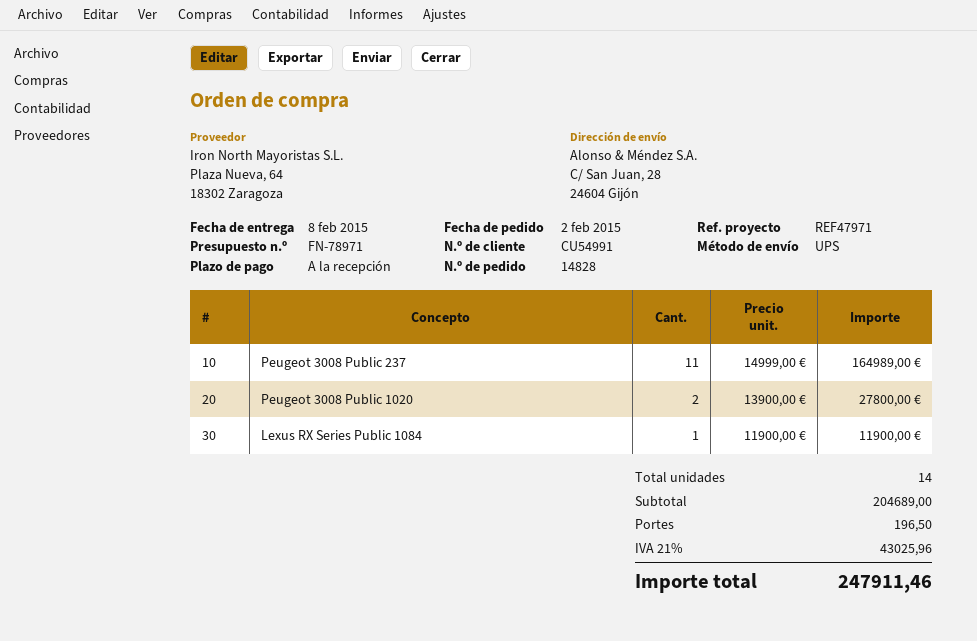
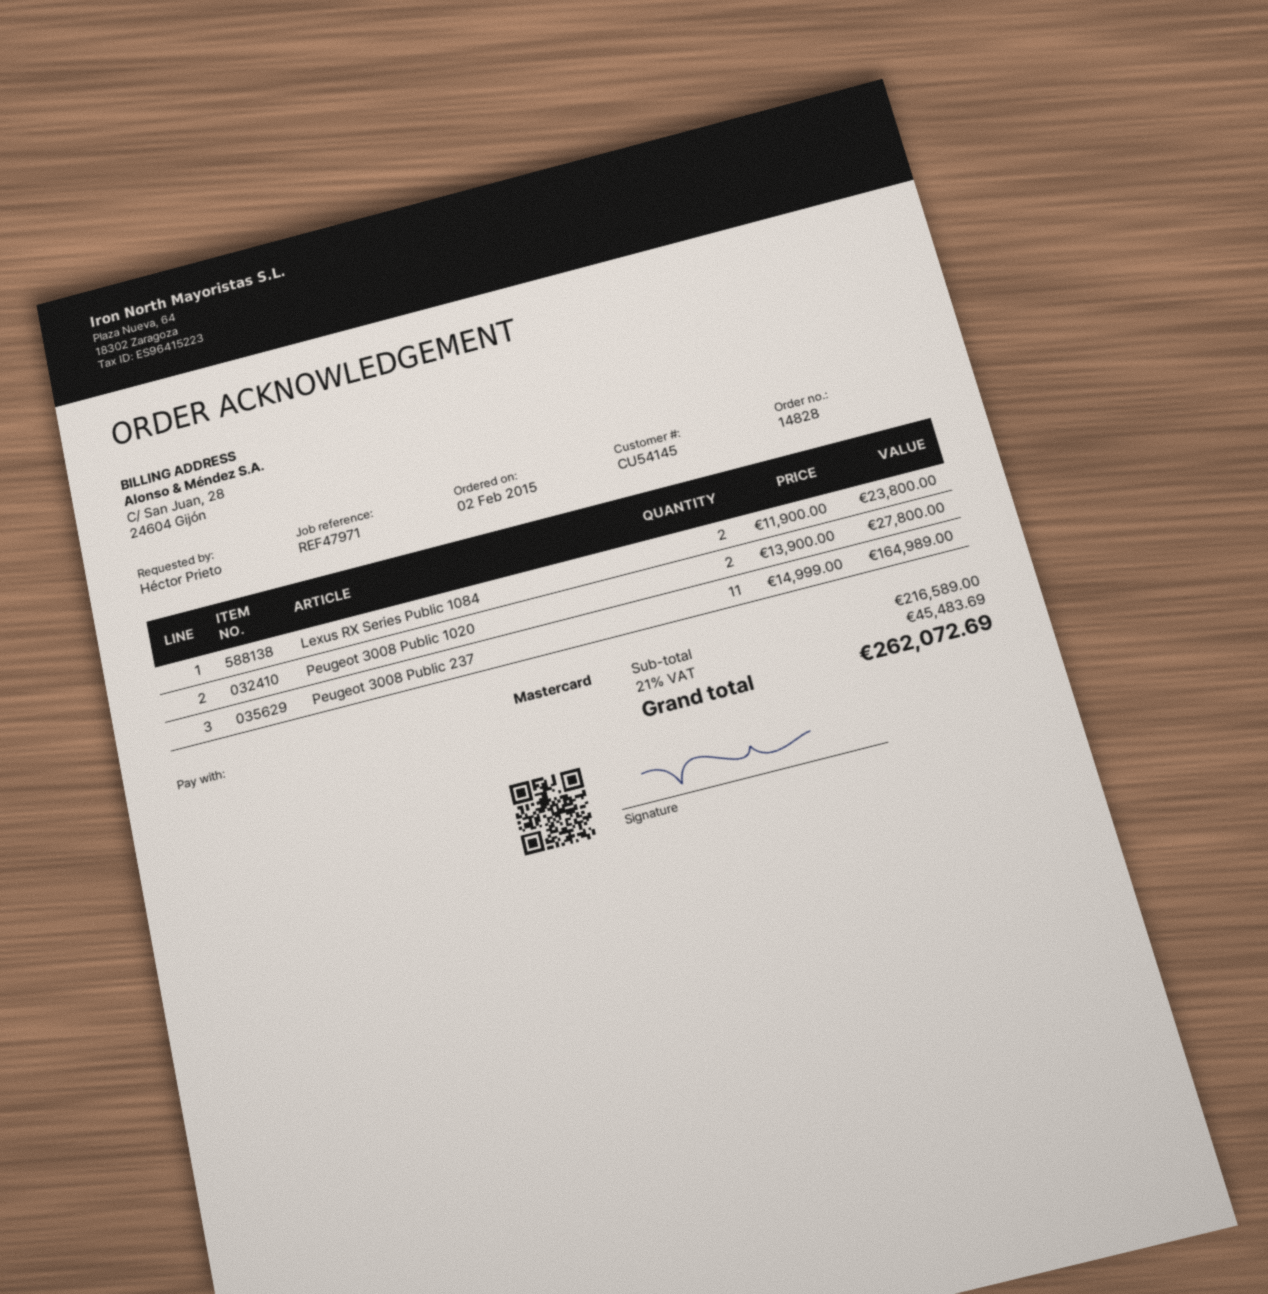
customer number: CU54991 -> CU54145
Lexus RX Series Public 1084: 1 x 11900.00 = 11900.00 -> 2 x 11900.00 = 23800.00
subtotal: 204689.00 -> 216589.00
shipping: 196.50 -> none
tax: 21% = 43025.96 -> 21% = 45483.69
total: 247911.46 -> 262072.69

